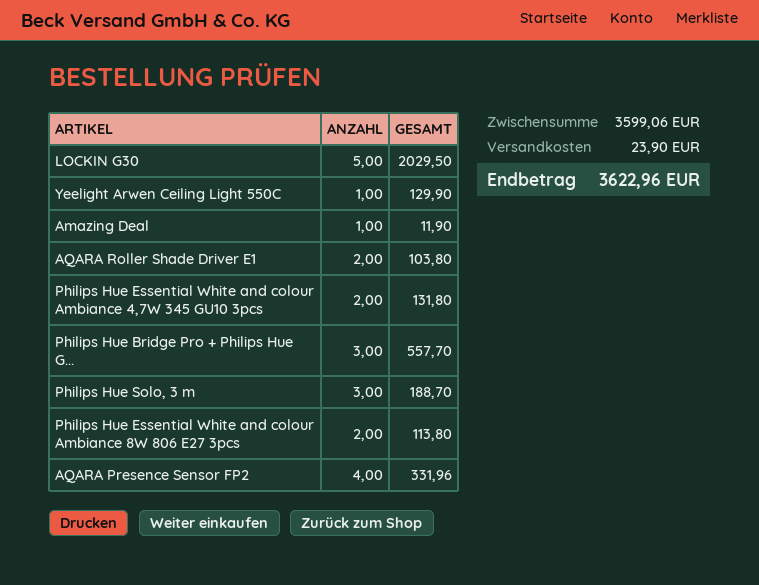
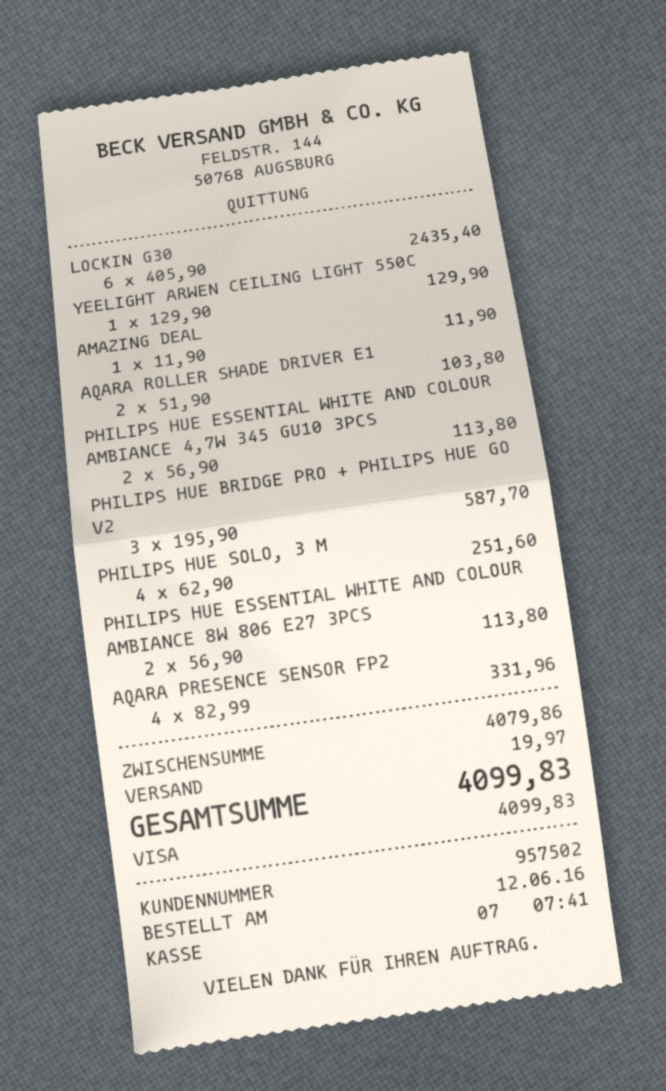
LOCKIN G30: 5 for 2029.50 -> 6 for 2435.40
Philips Hue Essential White and colour Ambiance 4,7W 345 GU10 3pcs: 2 for 131.80 -> 2 for 113.80
Philips Hue Bridge Pro + Philips Hue G...: 3 for 557.70 -> 3 for 587.70
Philips Hue Solo, 3 m: 3 for 188.70 -> 4 for 251.60
subtotal: 3599.06 -> 4079.86
shipping: 23.90 -> 19.97
total: 3622.96 -> 4099.83

